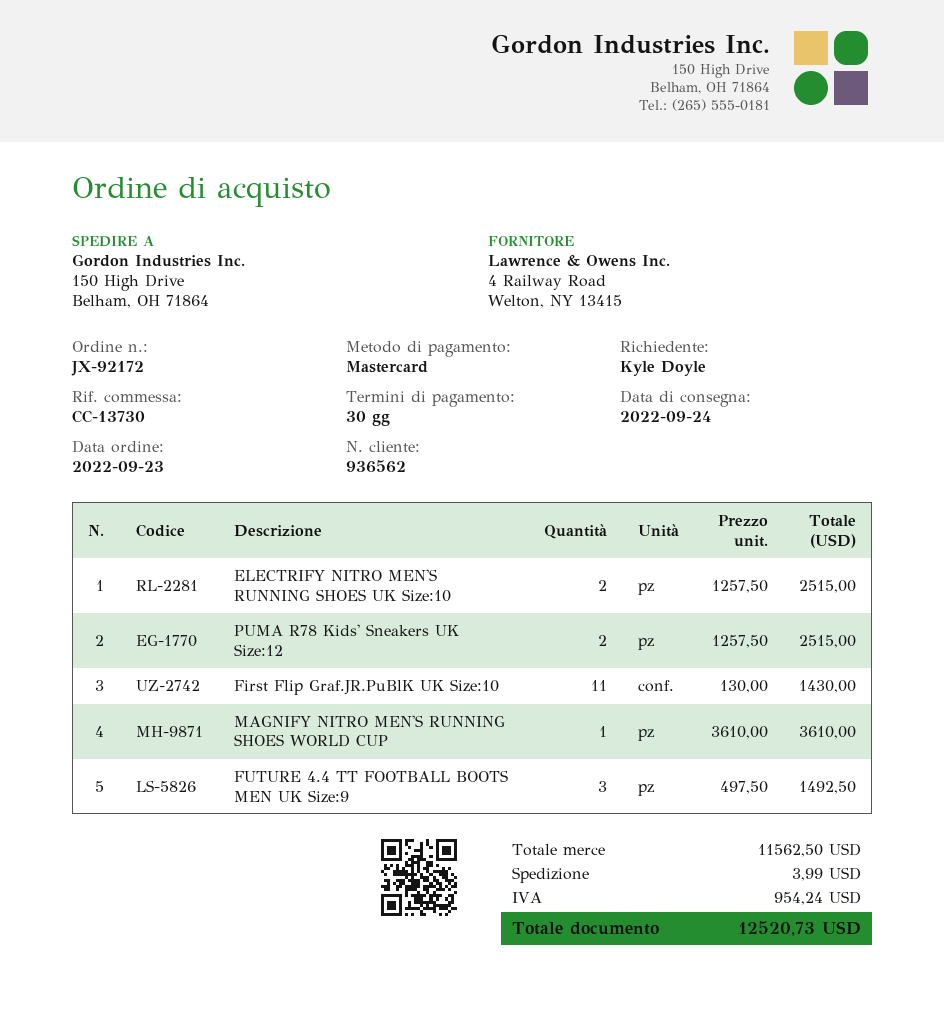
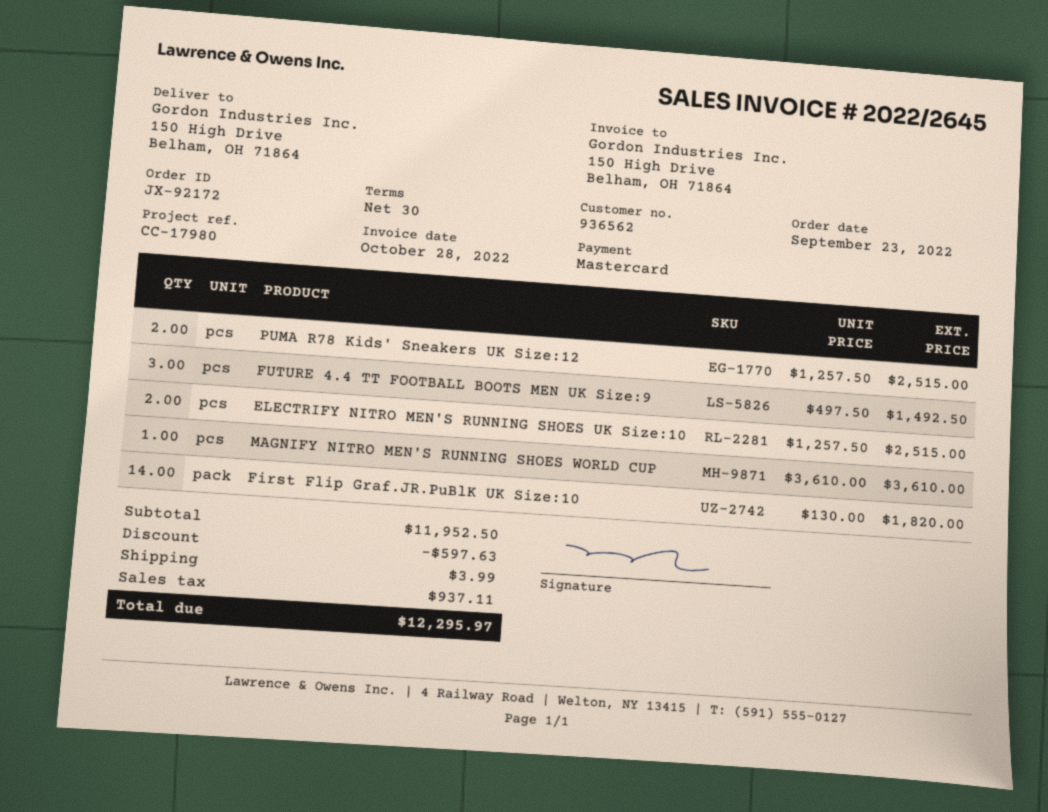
reference: CC-13730 -> CC-17980
First Flip Graf.JR.PuBlK UK Size:10: 11 x 130.00 = 1430.00 -> 14 x 130.00 = 1820.00
subtotal: 11562.50 -> 11952.50
discount: none -> 597.63
tax: 954.24 -> 937.11
total: 12520.73 -> 12295.97

